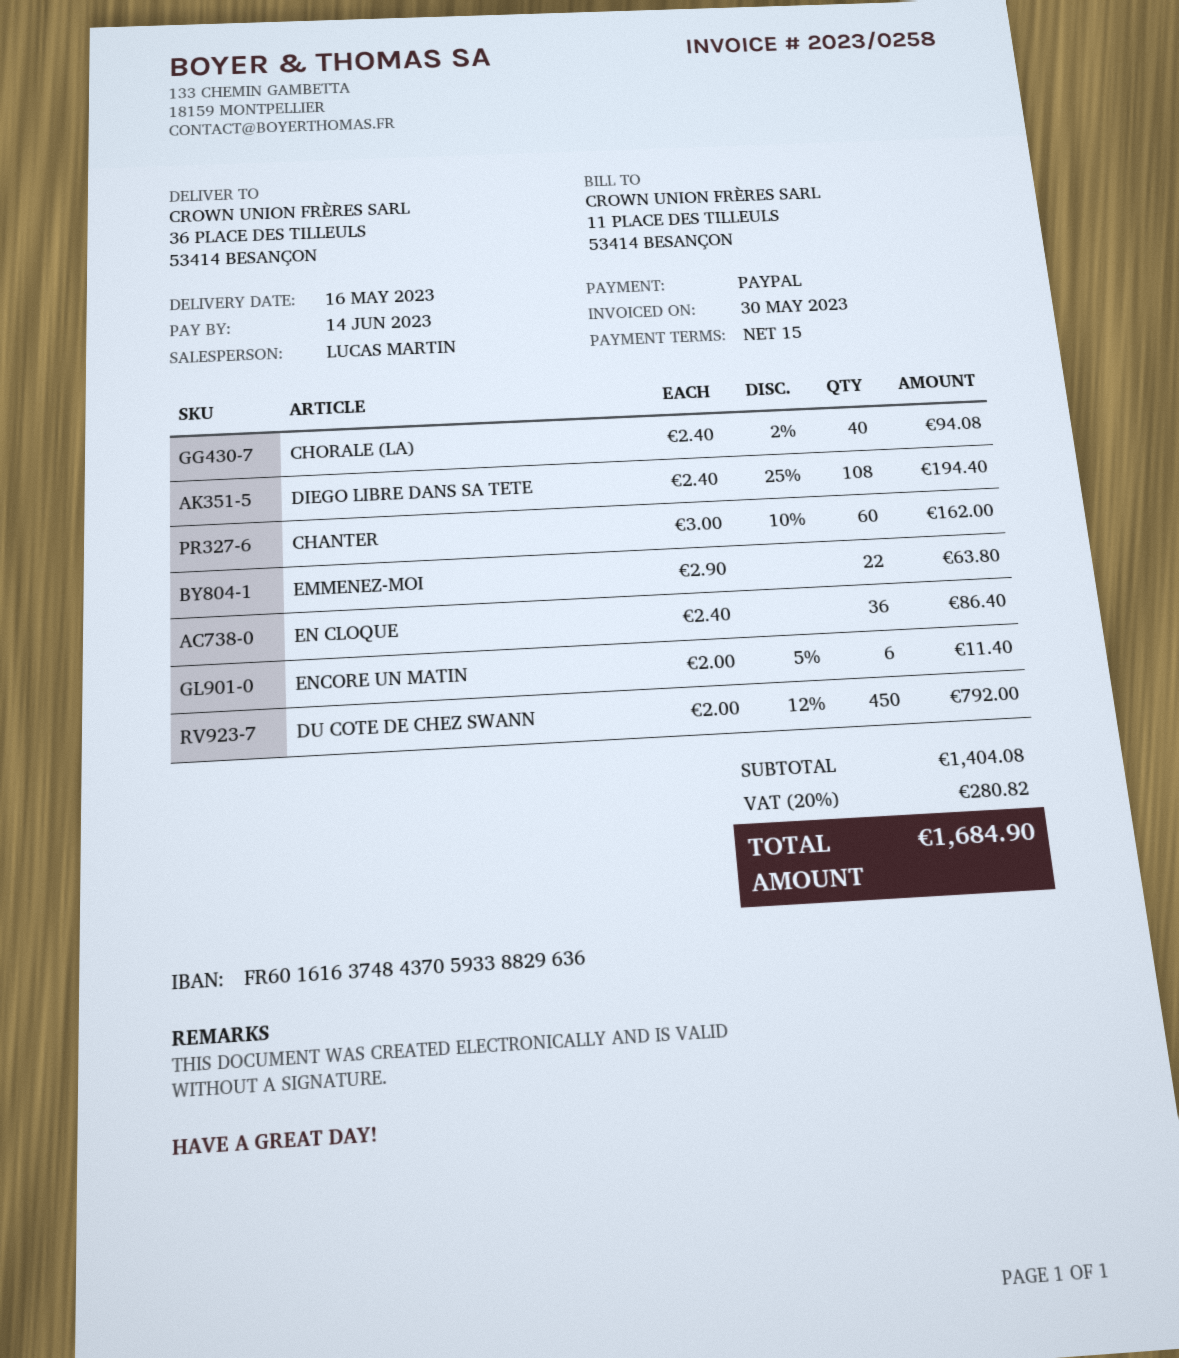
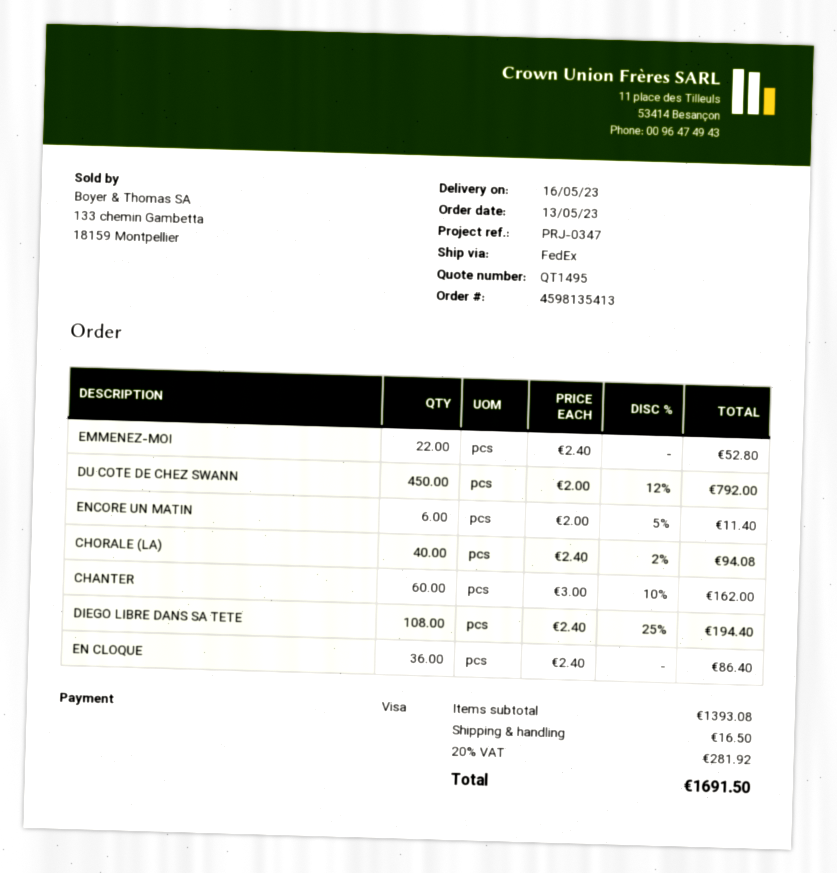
payment method: PayPal -> Visa
EMMENEZ-MOI: 22 x 2.90 = 63.80 -> 22 x 2.40 = 52.80
subtotal: 1404.08 -> 1393.08
shipping: none -> 16.50
tax: 20% = 280.82 -> 20% = 281.92
total: 1684.90 -> 1691.50

